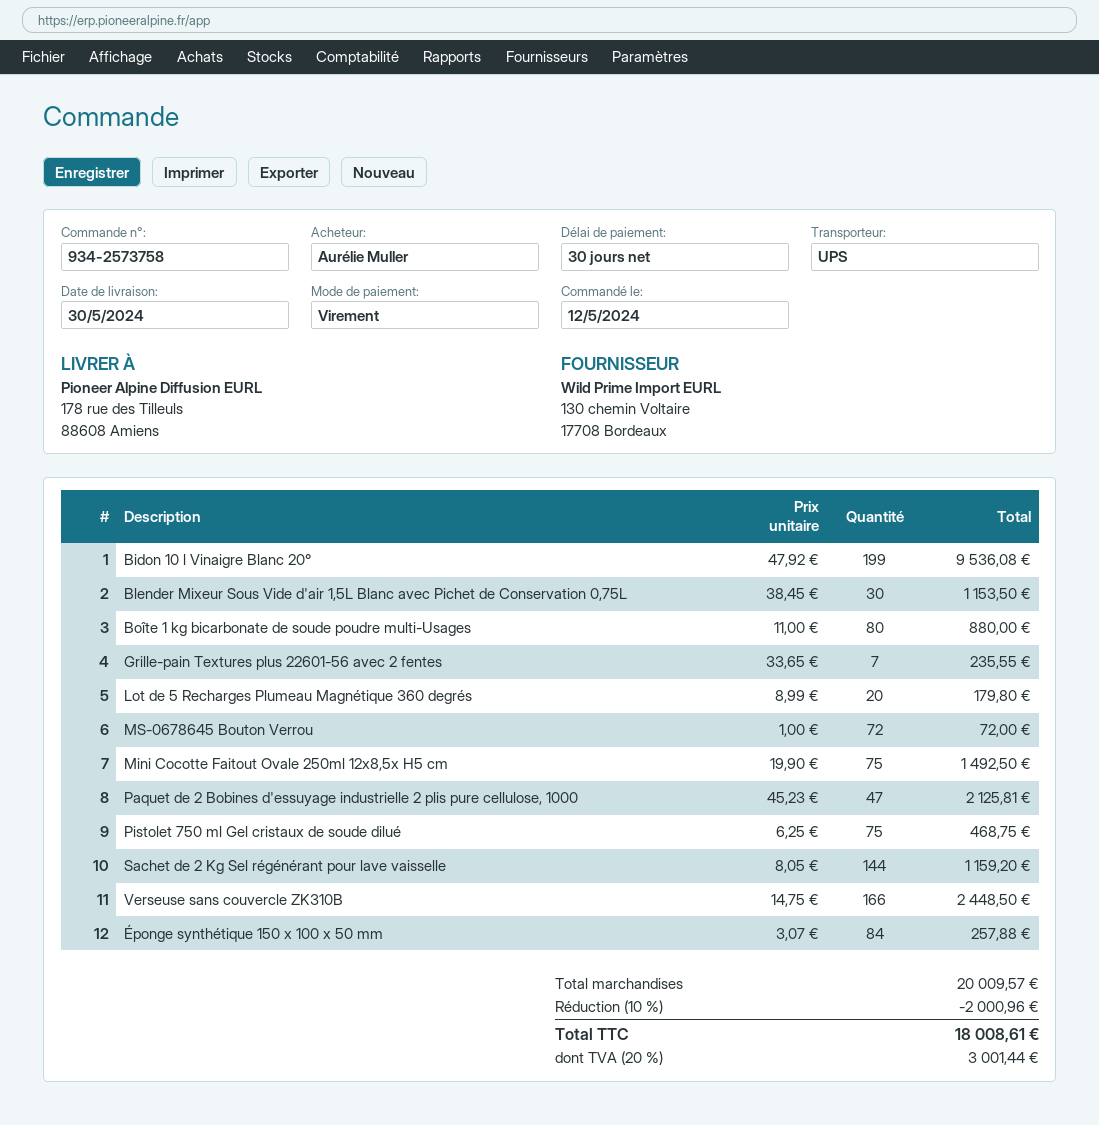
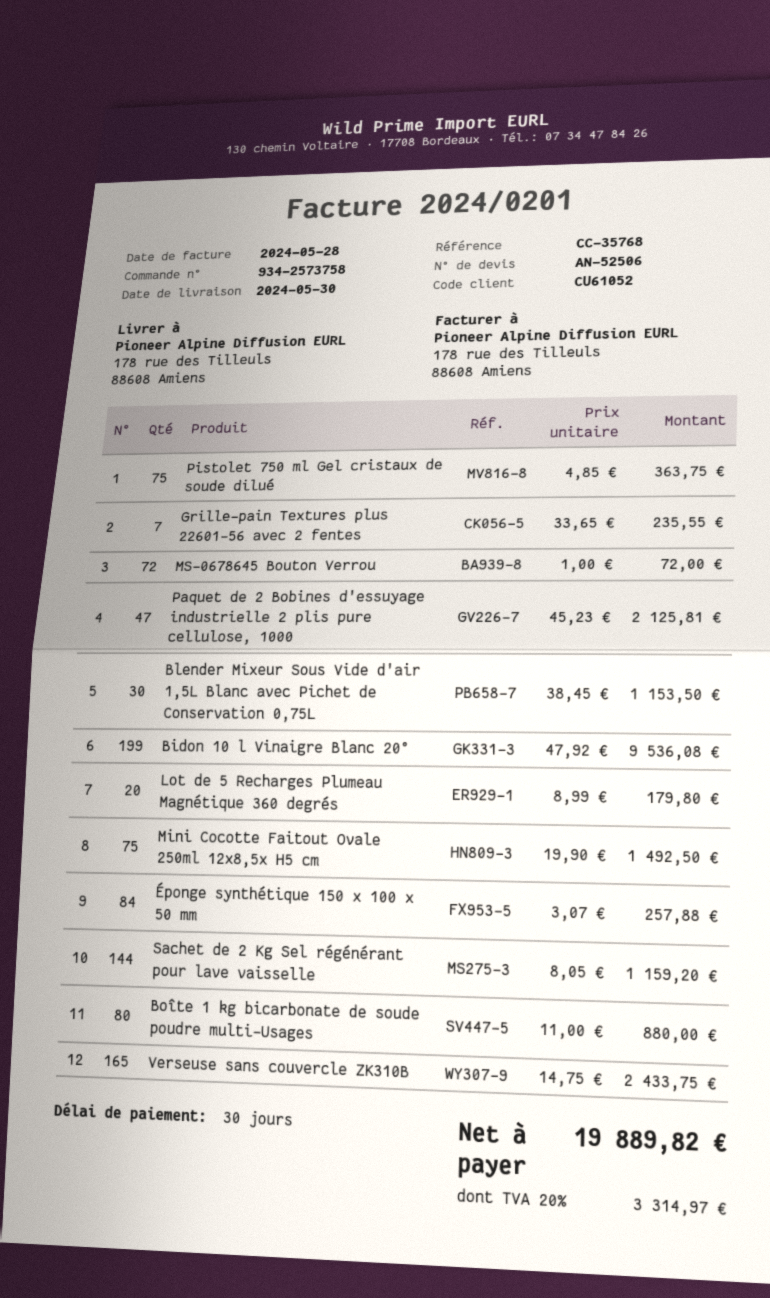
Pistolet 750 ml Gel cristaux de soude dilué: 75 x 6.25 = 468.75 -> 75 x 4.85 = 363.75
Verseuse sans couvercle ZK310B: 166 x 14.75 = 2448.50 -> 165 x 14.75 = 2433.75
discount: 10% = 2000.96 -> none
tax: 20% = 3001.44 -> 20% = 3314.97
total: 18008.61 -> 19889.82

